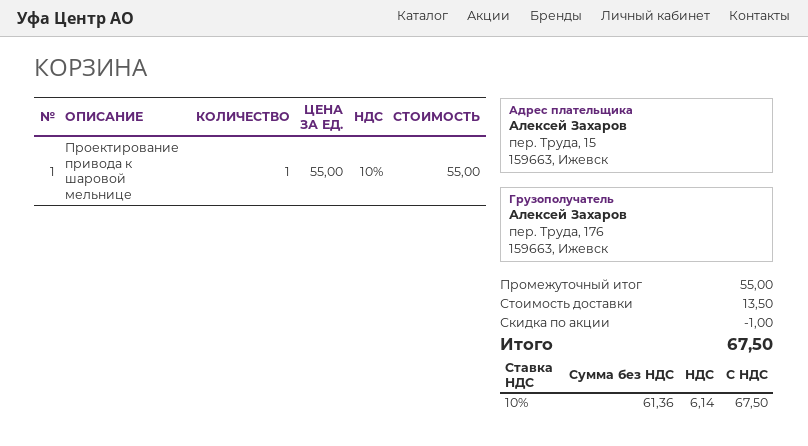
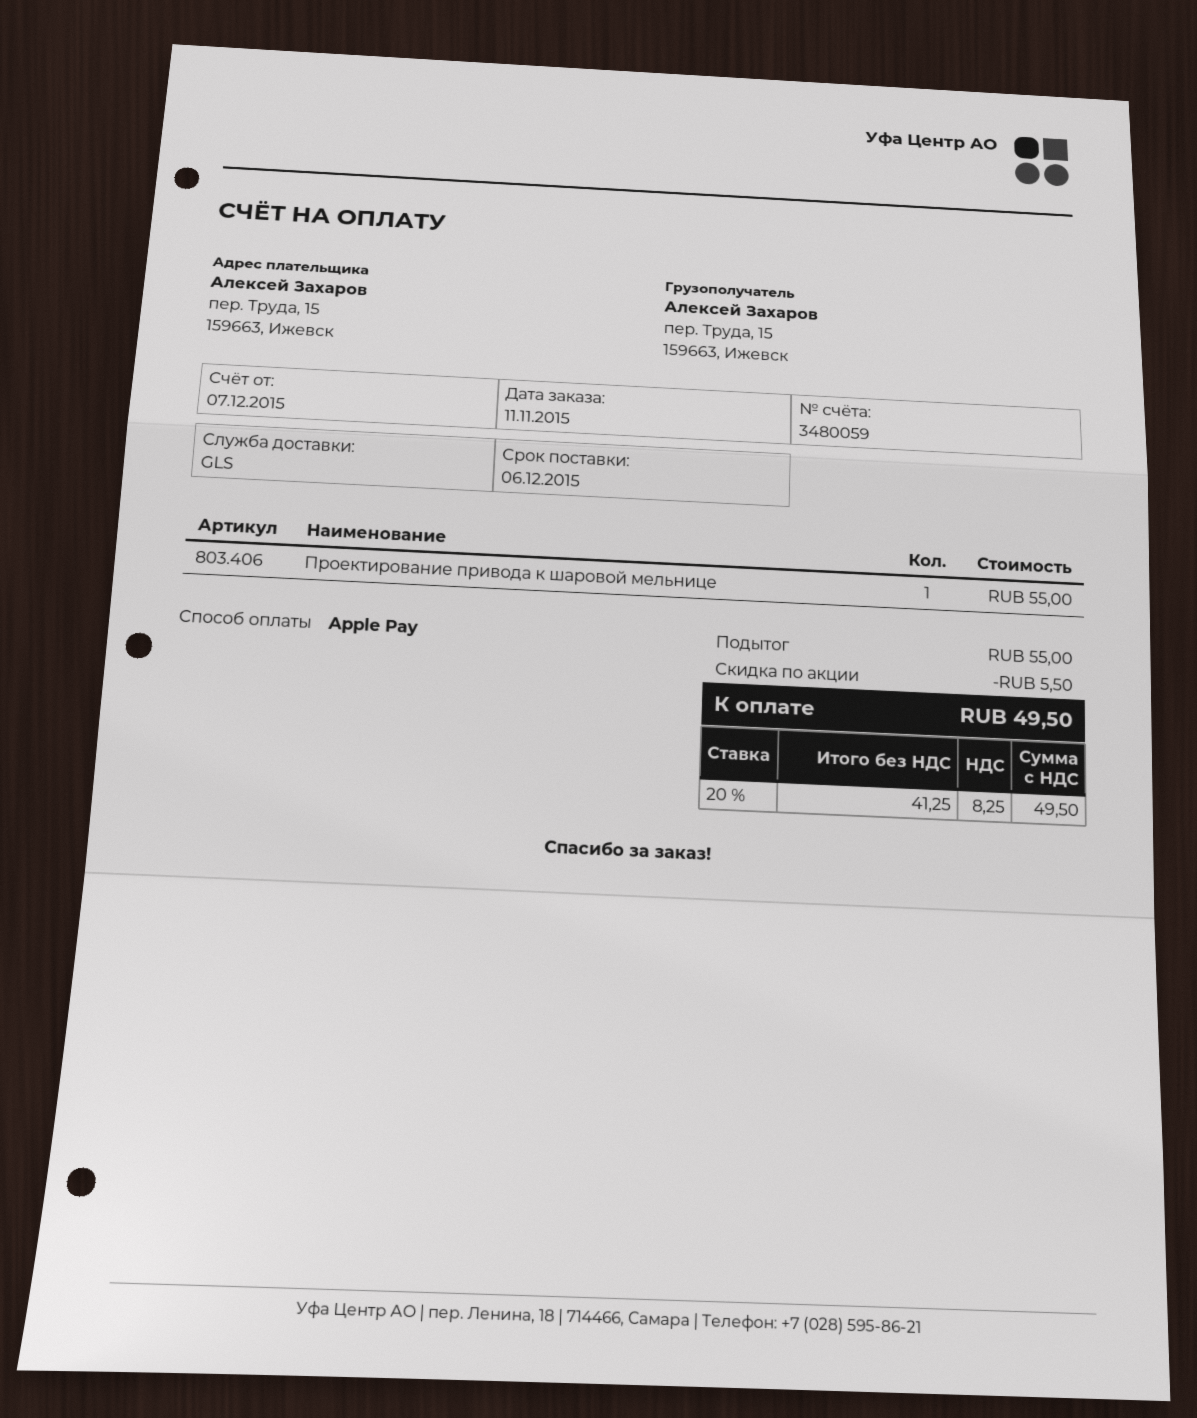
ship to: пер. Труда, 176, 159663, Ижевск -> пер. Труда, 15, 159663, Ижевск
discount: 1.00 -> 5.50
shipping: 13.50 -> none
net: 61.36 -> 41.25
tax: 10% = 6.14 -> 20% = 8.25
total: 67.50 -> 49.50

